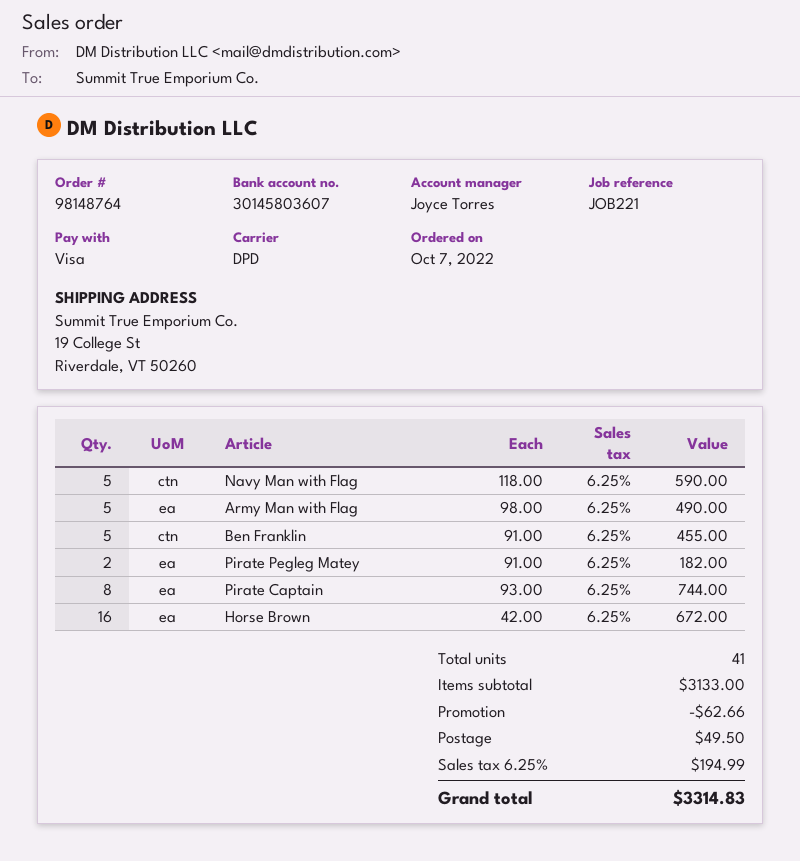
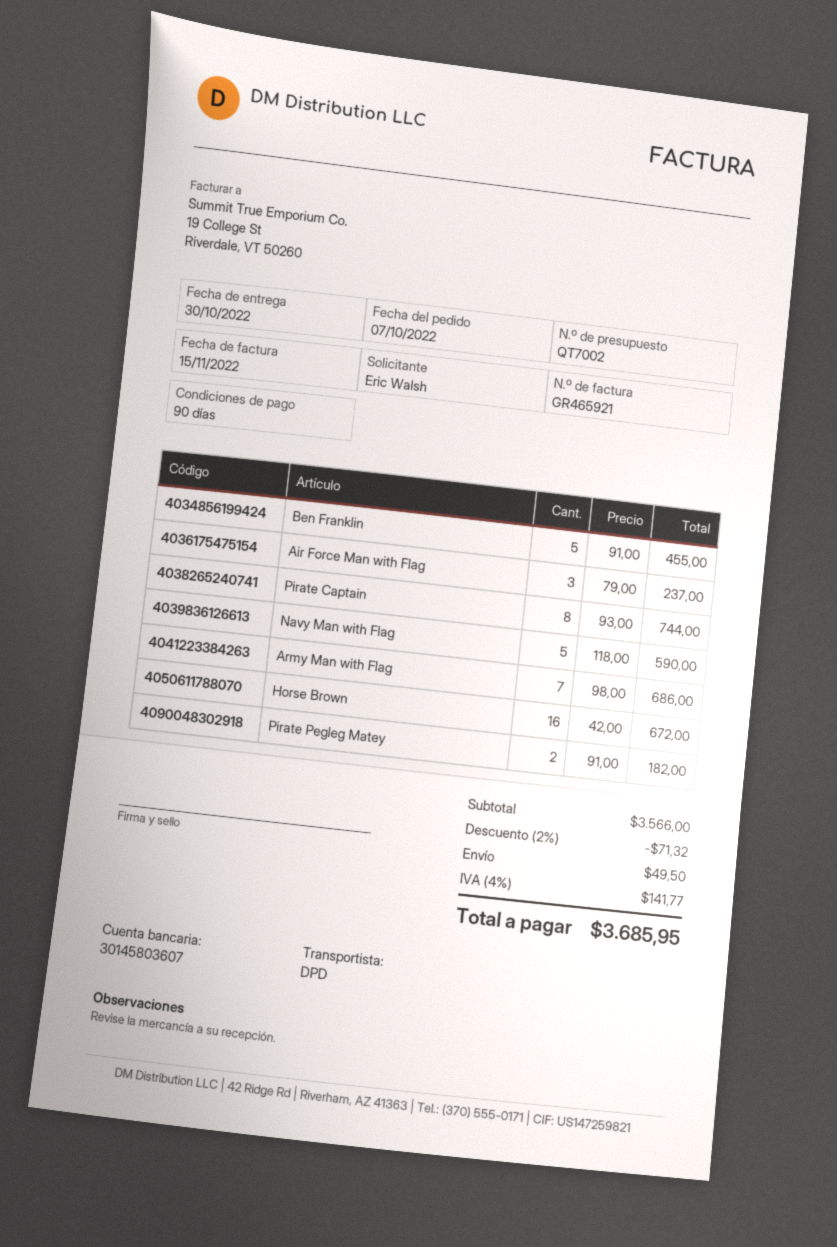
Army Man with Flag: 5 x 98.00 = 490.00 -> 7 x 98.00 = 686.00
Air Force Man with Flag: none -> 3 x 79.00 = 237.00
subtotal: 3133.00 -> 3566.00
discount: 62.66 -> 71.32
tax: 6.25% = 194.99 -> 4% = 141.77
total: 3314.83 -> 3685.95

